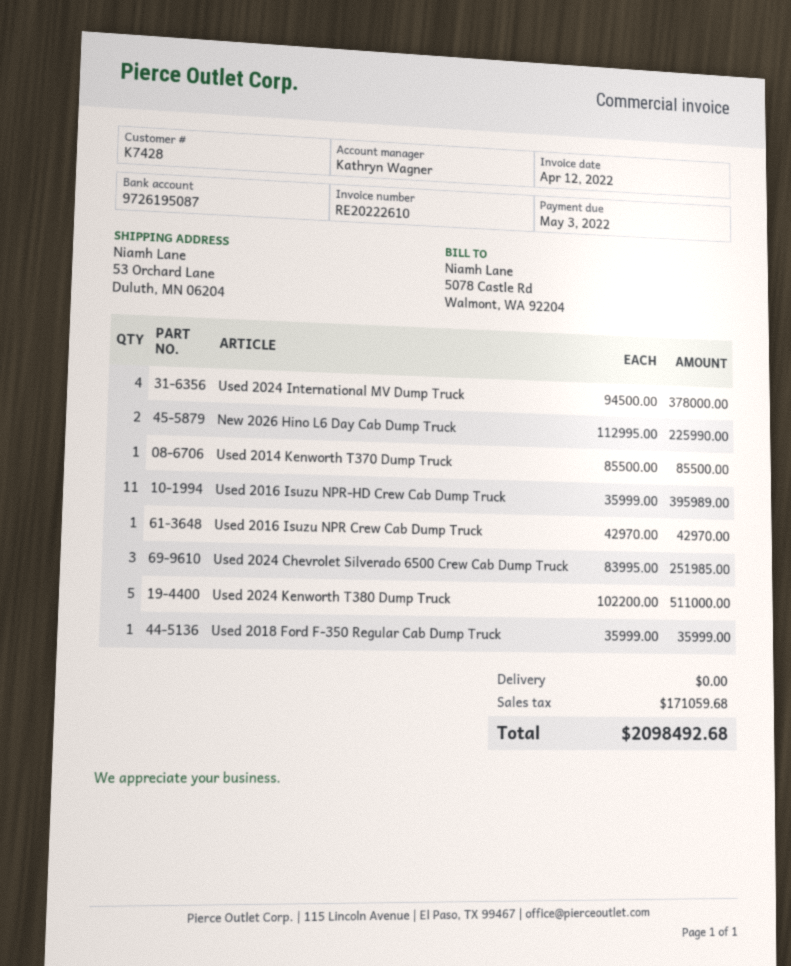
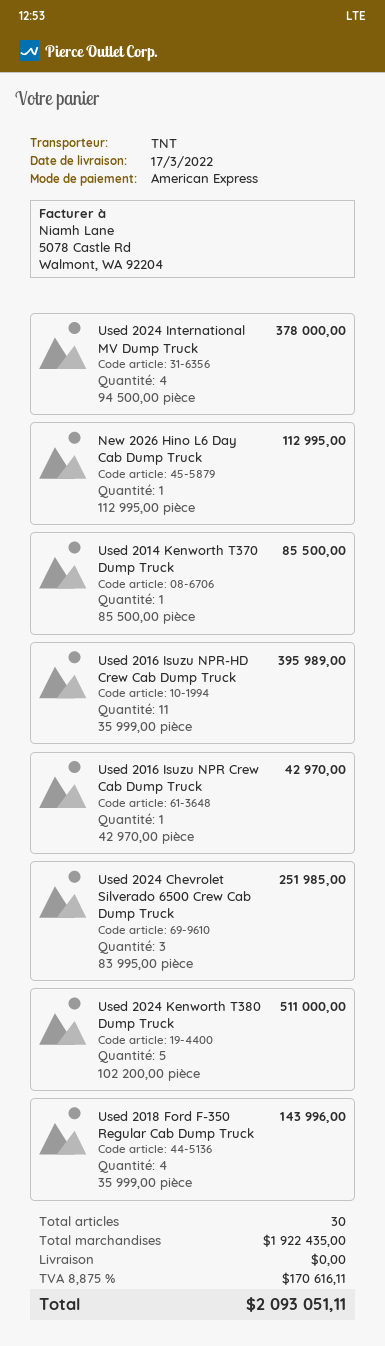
New 2026 Hino L6 Day Cab Dump Truck: 2 x 112995.00 = 225990.00 -> 1 x 112995.00 = 112995.00
Used 2018 Ford F-350 Regular Cab Dump Truck: 1 x 35999.00 = 35999.00 -> 4 x 35999.00 = 143996.00
tax: 171059.68 -> 170616.11
total: 2098492.68 -> 2093051.11

